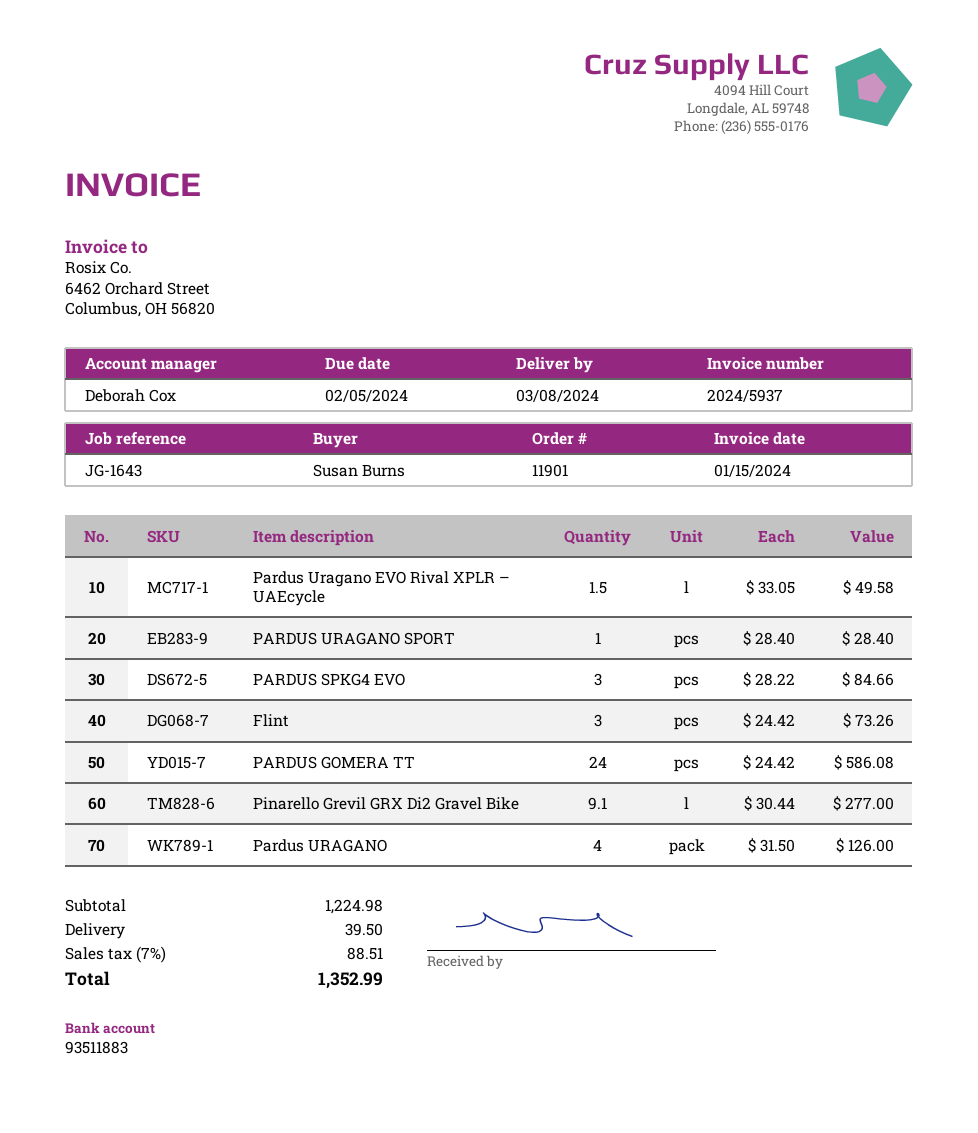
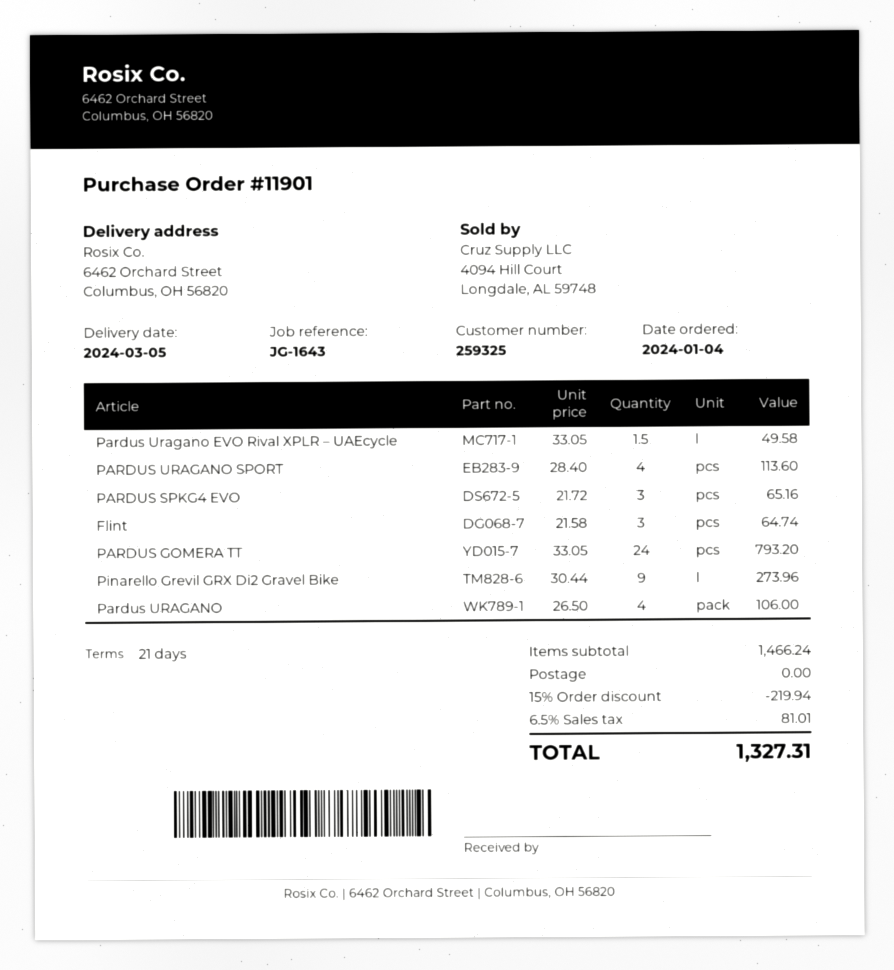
delivery date: 2024-03-08 -> 2024-03-05
PARDUS URAGANO SPORT: 1 x 28.40 = 28.40 -> 4 x 28.40 = 113.60
PARDUS SPKG4 EVO: 3 x 28.22 = 84.66 -> 3 x 21.72 = 65.16
Flint: 3 x 24.42 = 73.26 -> 3 x 21.58 = 64.74
PARDUS GOMERA TT: 24 x 24.42 = 586.08 -> 24 x 33.05 = 793.20
Pinarello Grevil GRX Di2 Gravel Bike: 9.1 x 30.44 = 277.00 -> 9 x 30.44 = 273.96
Pardus URAGANO: 4 x 31.50 = 126.00 -> 4 x 26.50 = 106.00
subtotal: 1224.98 -> 1466.24
discount: none -> 15% = 219.94
shipping: 39.50 -> 0.00
tax: 7% = 88.51 -> 6.5% = 81.01
total: 1352.99 -> 1327.31

